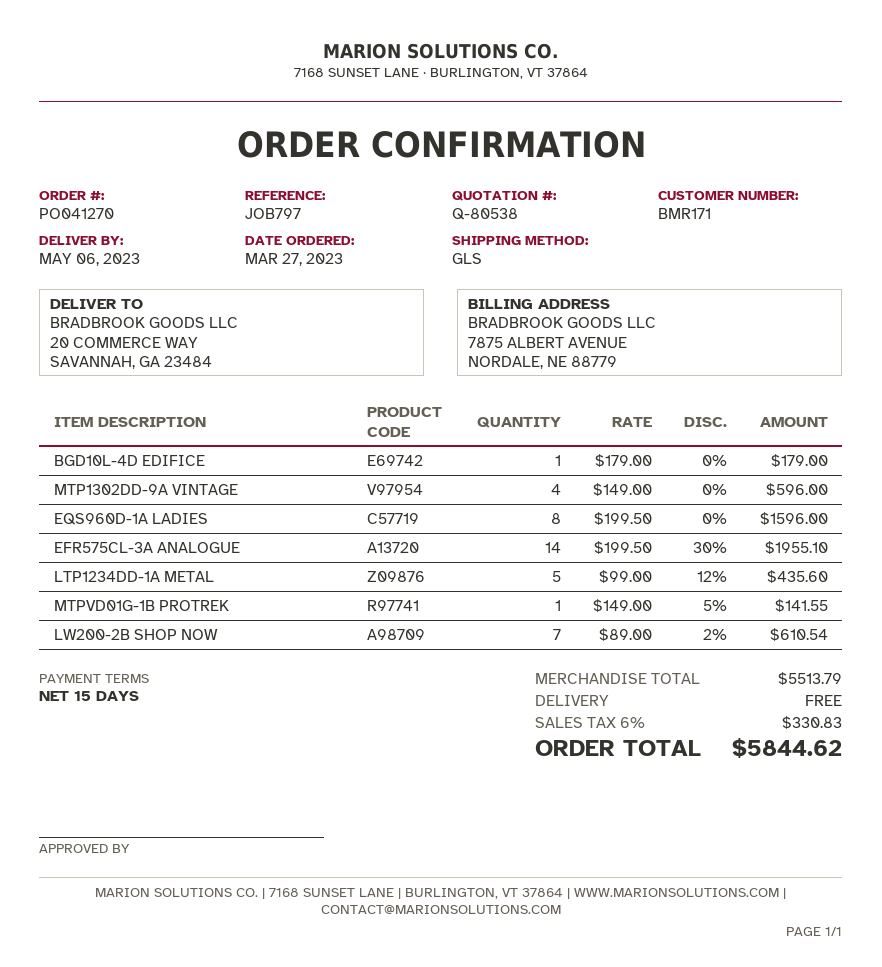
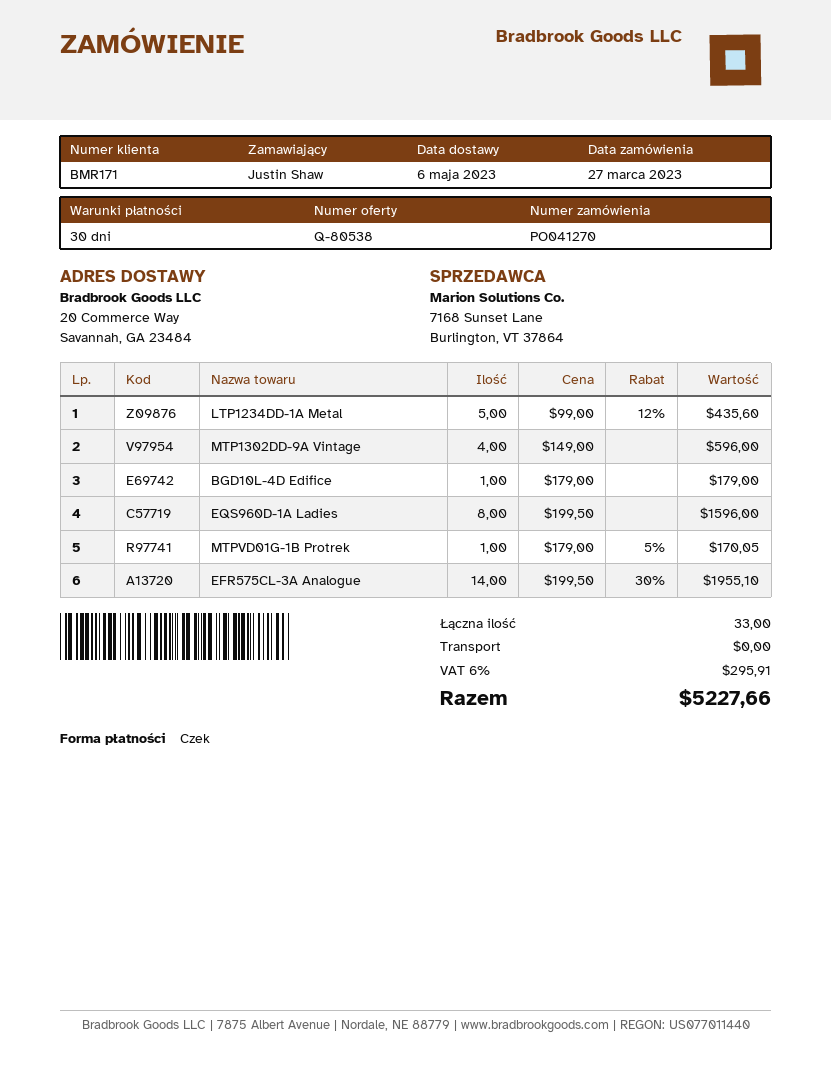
payment terms: 15 days -> 30 days
MTPVD01G-1B PROTREK: 1 x 149.00 - 5% = 141.55 -> 1 x 179.00 - 5% = 170.05
LW200-2B SHOP NOW: 7 x 89.00 - 2% = 610.54 -> none
tax: 6% = 330.83 -> 6% = 295.91
total: 5844.62 -> 5227.66

